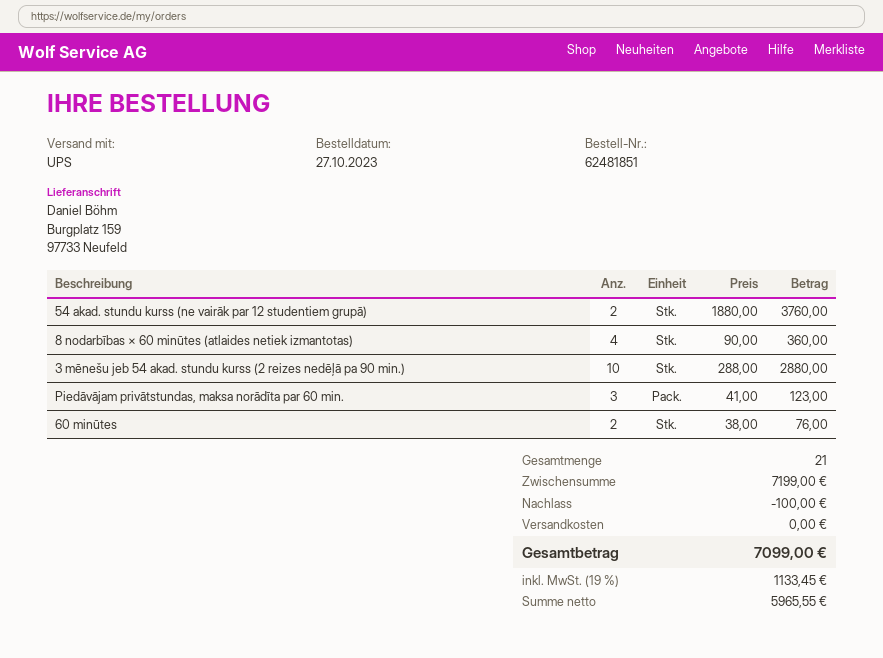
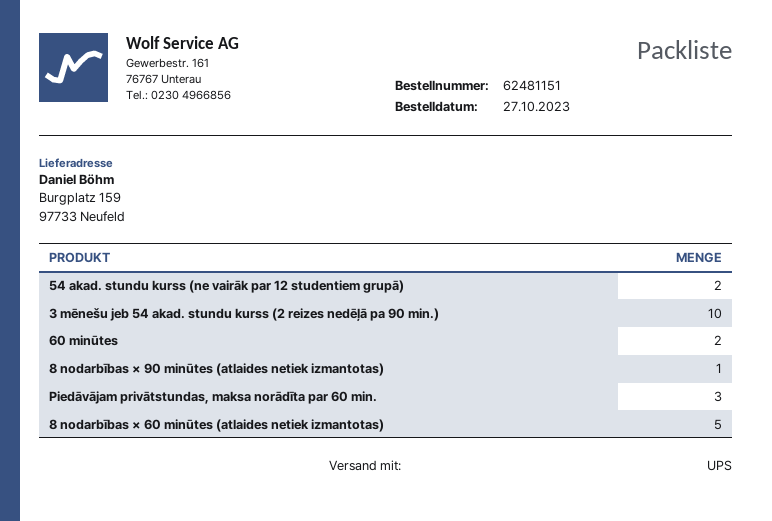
order number: 62481851 -> 62481151
8 nodarbības × 60 minūtes (atlaides netiek izmantotas): 4 -> 5
8 nodarbības × 90 minūtes (atlaides netiek izmantotas): none -> 1

